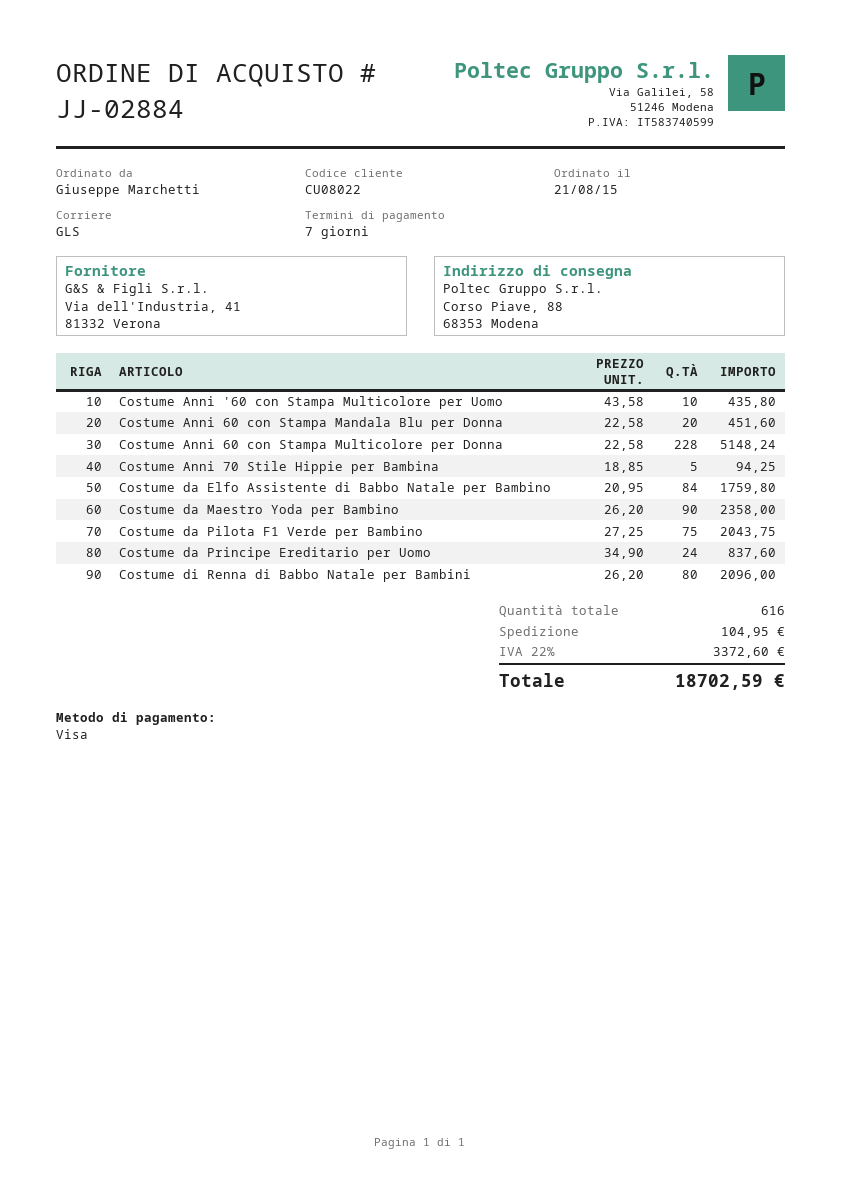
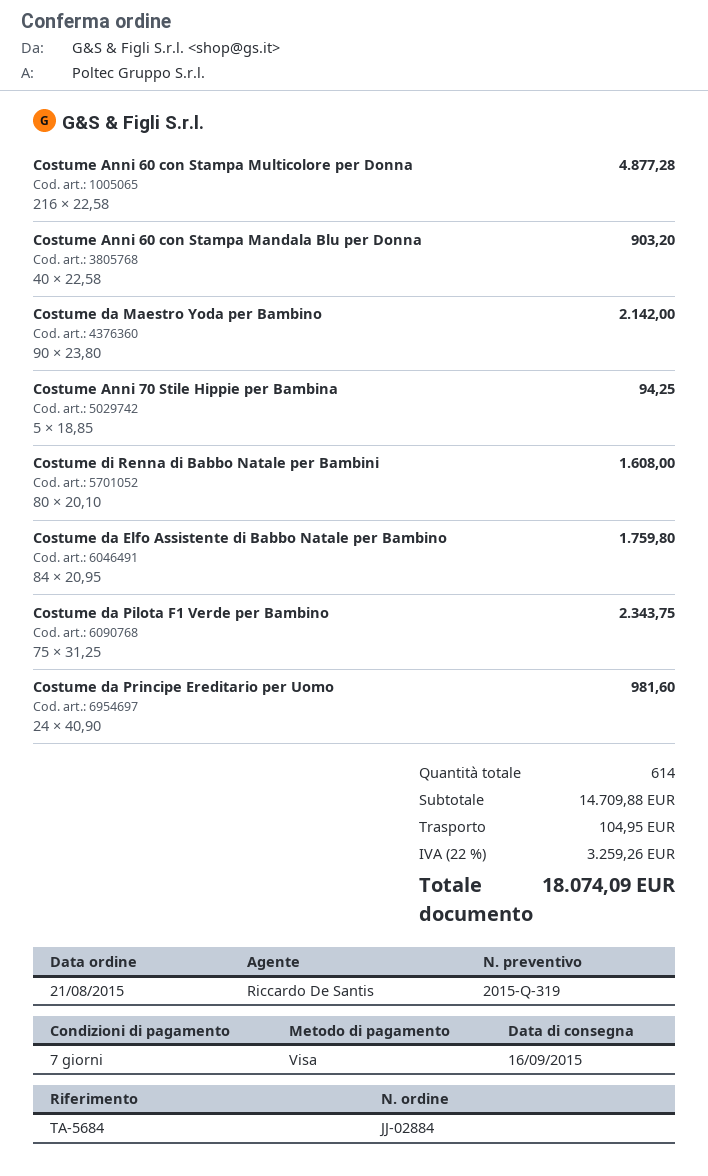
Costume Anni '60 con Stampa Multicolore per Uomo: 10 x 43.58 = 435.80 -> none
Costume Anni 60 con Stampa Mandala Blu per Donna: 20 x 22.58 = 451.60 -> 40 x 22.58 = 903.20
Costume Anni 60 con Stampa Multicolore per Donna: 228 x 22.58 = 5148.24 -> 216 x 22.58 = 4877.28
Costume da Maestro Yoda per Bambino: 90 x 26.20 = 2358.00 -> 90 x 23.80 = 2142.00
Costume da Pilota F1 Verde per Bambino: 75 x 27.25 = 2043.75 -> 75 x 31.25 = 2343.75
Costume da Principe Ereditario per Uomo: 24 x 34.90 = 837.60 -> 24 x 40.90 = 981.60
Costume di Renna di Babbo Natale per Bambini: 80 x 26.20 = 2096.00 -> 80 x 20.10 = 1608.00
total quantity: 616 -> 614
tax: 22% = 3372.60 -> 22% = 3259.26
total: 18702.59 -> 18074.09

